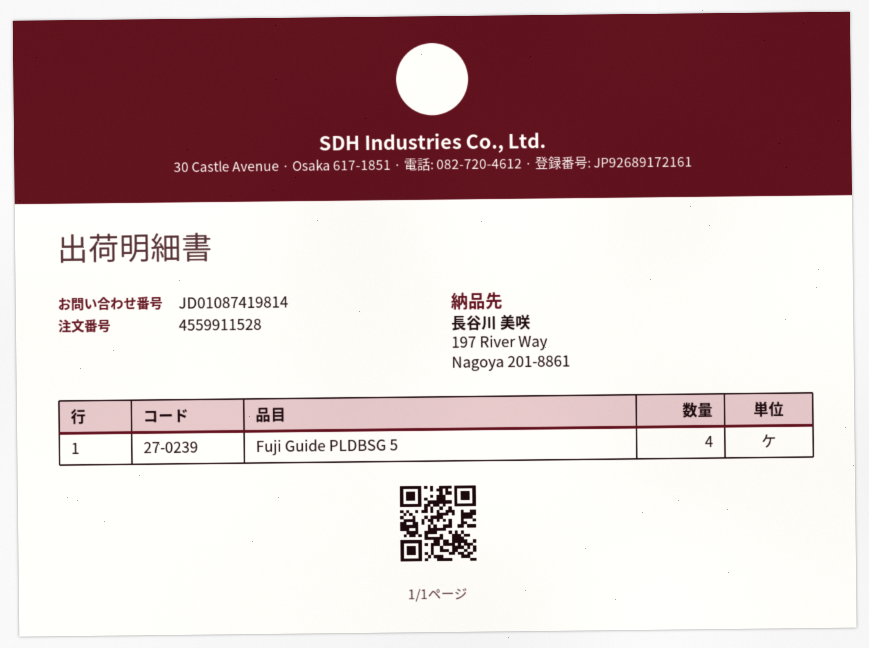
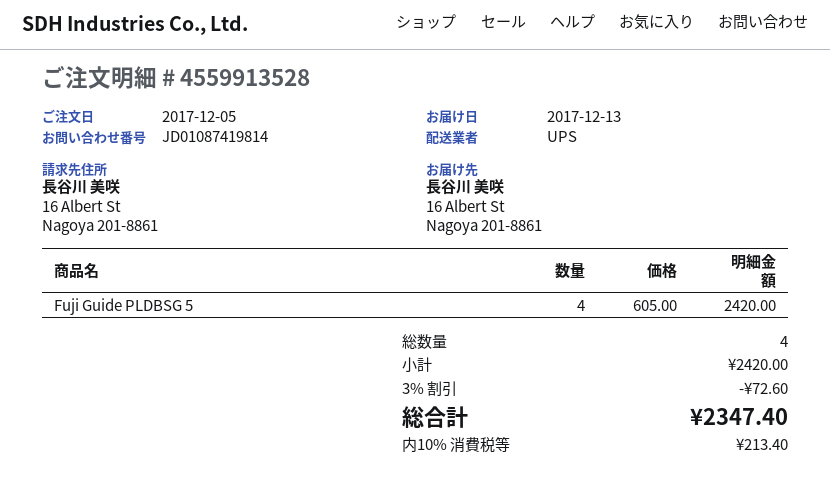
order number: 4559911528 -> 4559913528
ship to: 197 River Way, Nagoya 201-8861 -> 16 Albert St, Nagoya 201-8861

